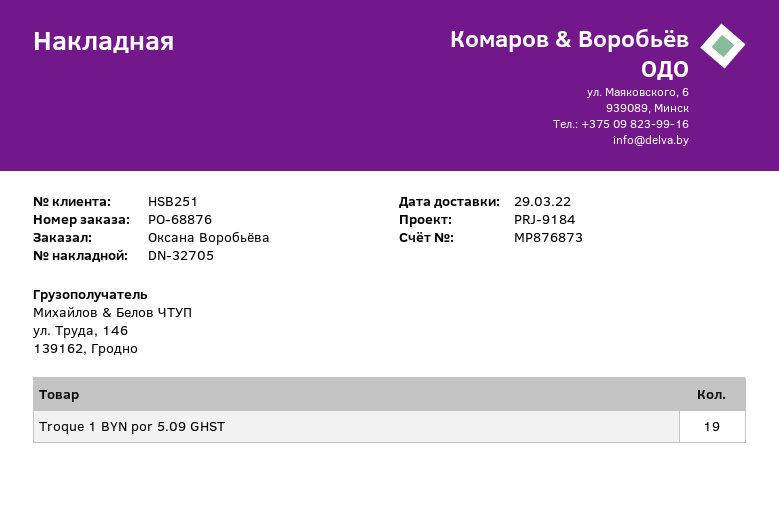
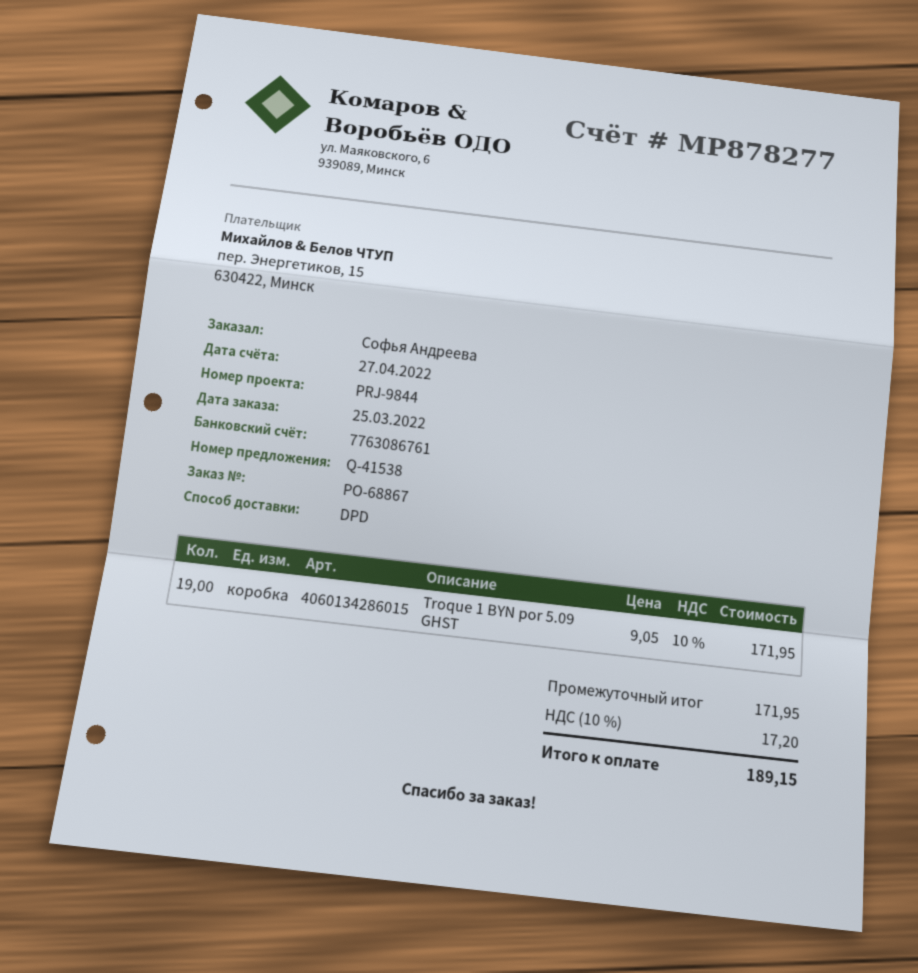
order number: PO-68876 -> PO-68867
invoice number: MP876873 -> MP878277
reference: PRJ-9184 -> PRJ-9844
ordered by: Оксана Воробьёва -> Софья Андреева

